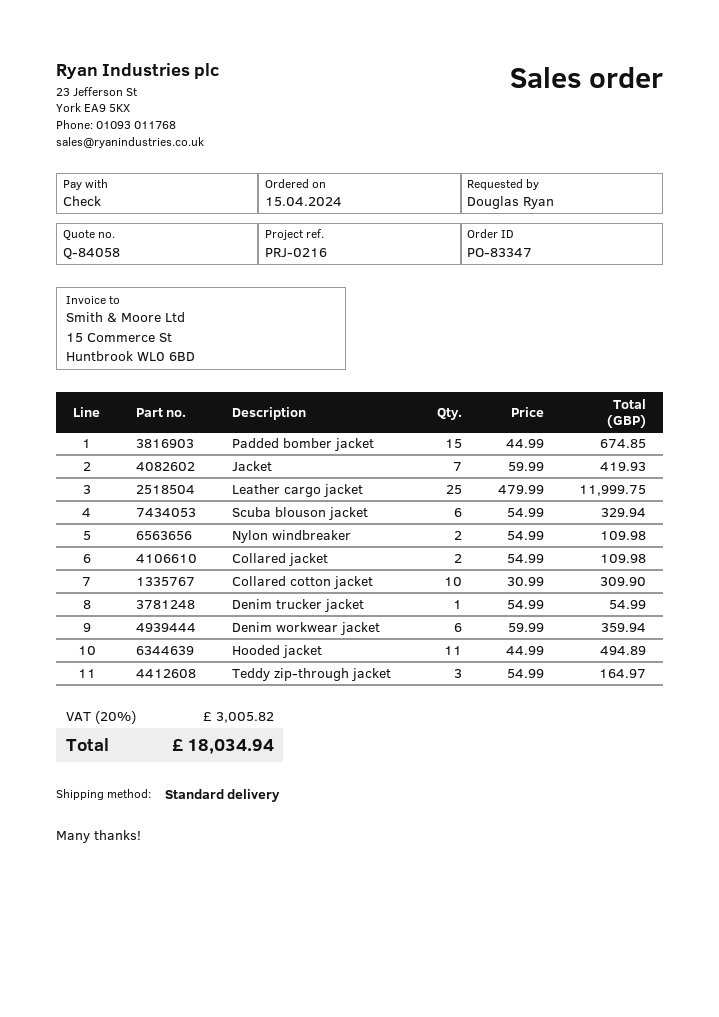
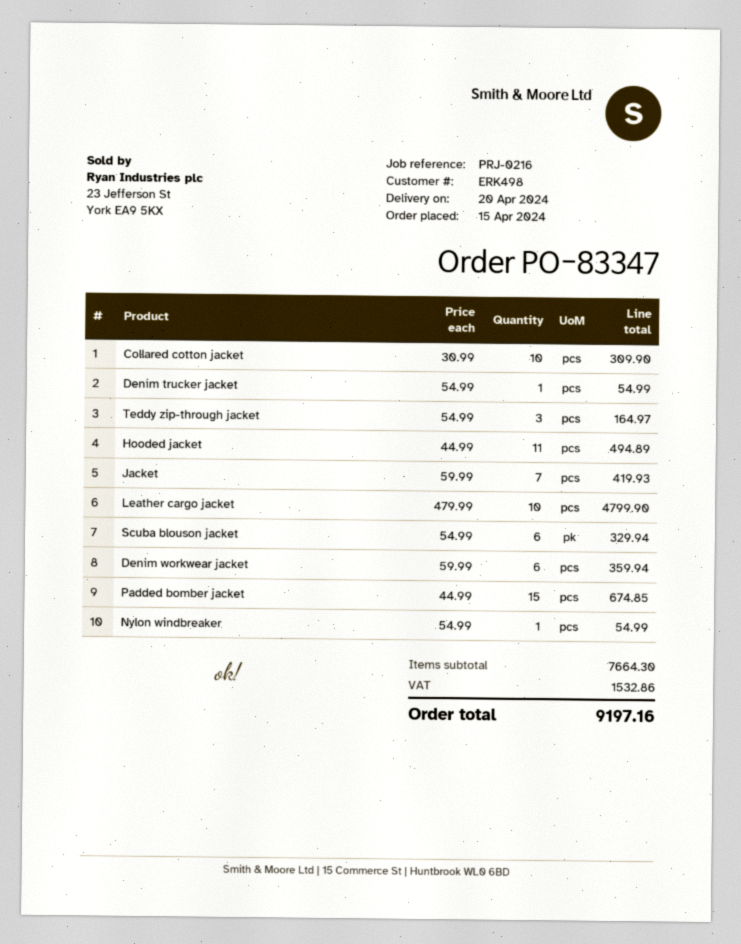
Leather cargo jacket: 25 x 479.99 = 11999.75 -> 10 x 479.99 = 4799.90
Nylon windbreaker: 2 x 54.99 = 109.98 -> 1 x 54.99 = 54.99
Collared jacket: 2 x 54.99 = 109.98 -> none
tax: 3005.82 -> 1532.86
total: 18034.94 -> 9197.16

